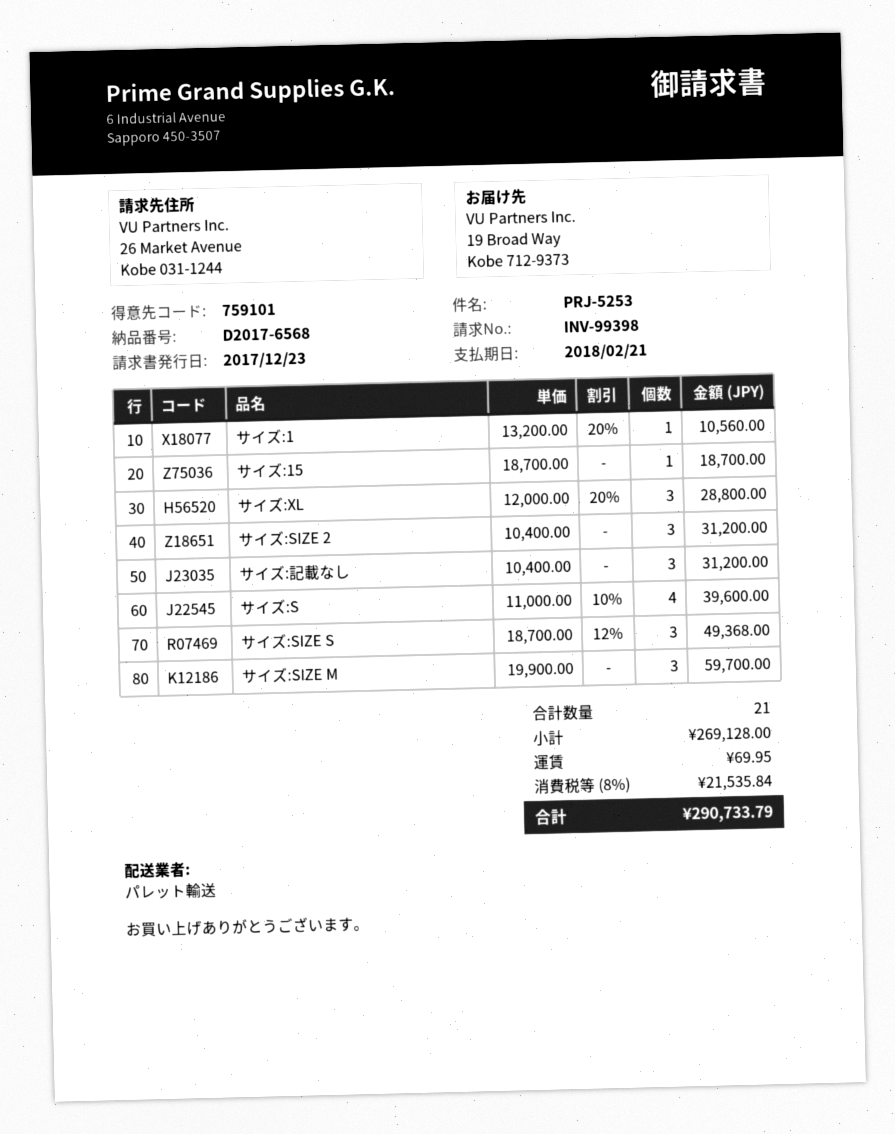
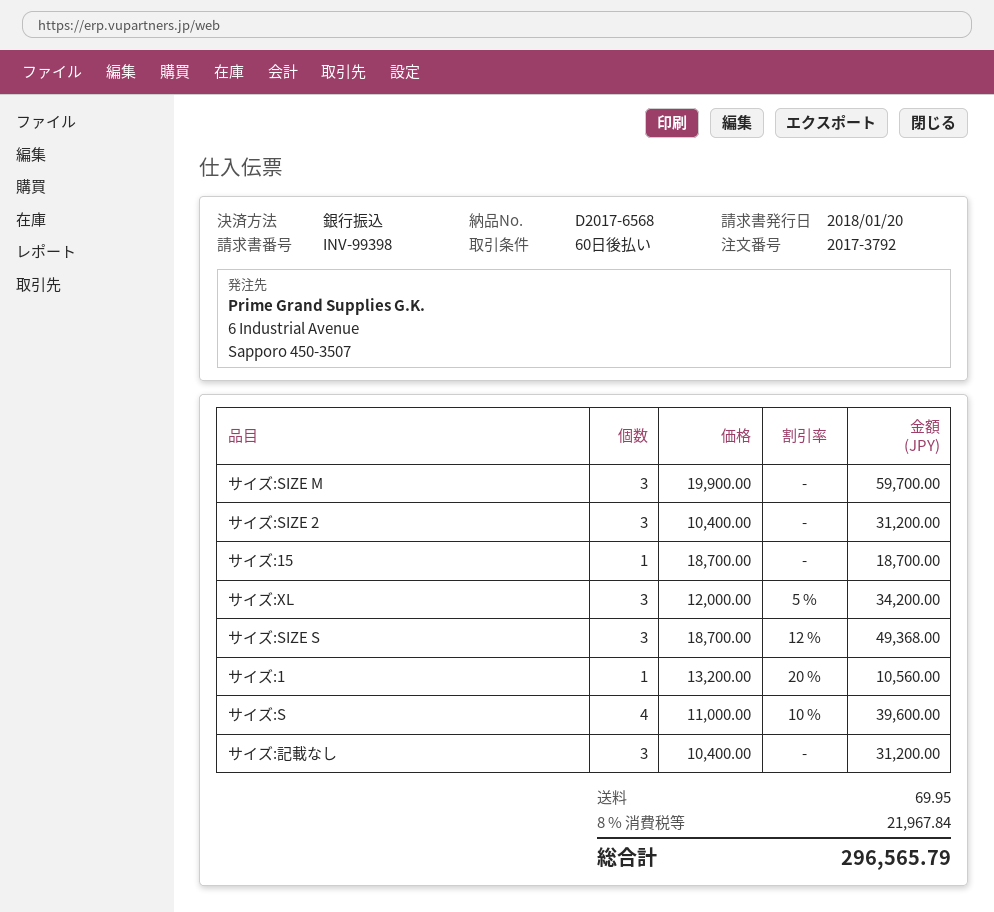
invoice date: 2017-12-23 -> 2018-01-20
サイズ:XL: 3 x 12000.00 - 20% = 28800.00 -> 3 x 12000.00 - 5% = 34200.00
tax: 8% = 21535.84 -> 8% = 21967.84
total: 290733.79 -> 296565.79

